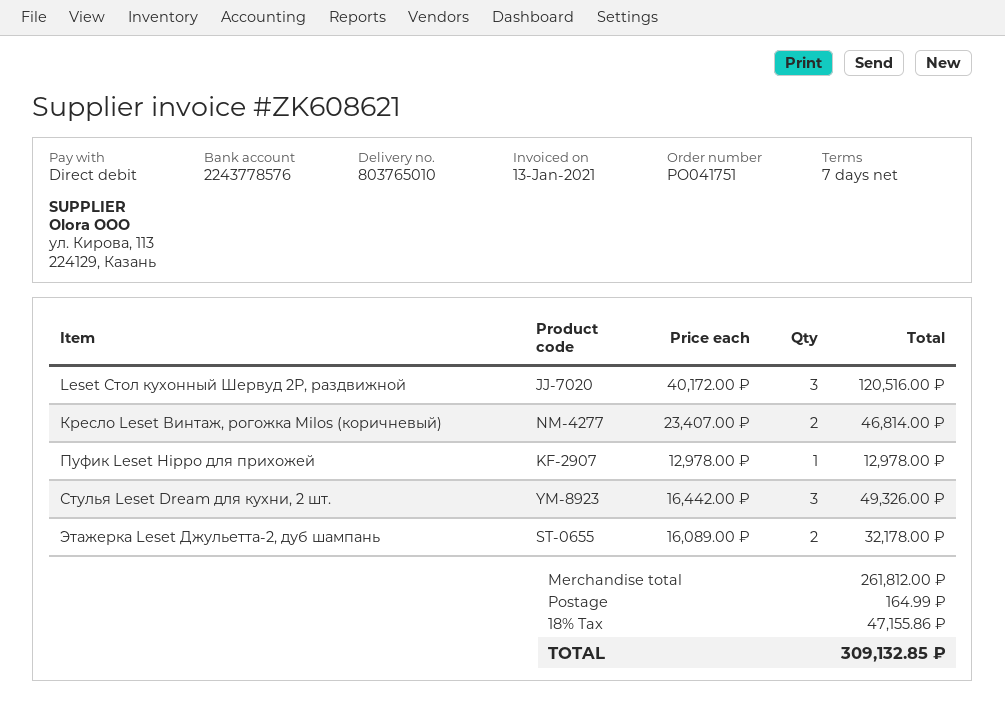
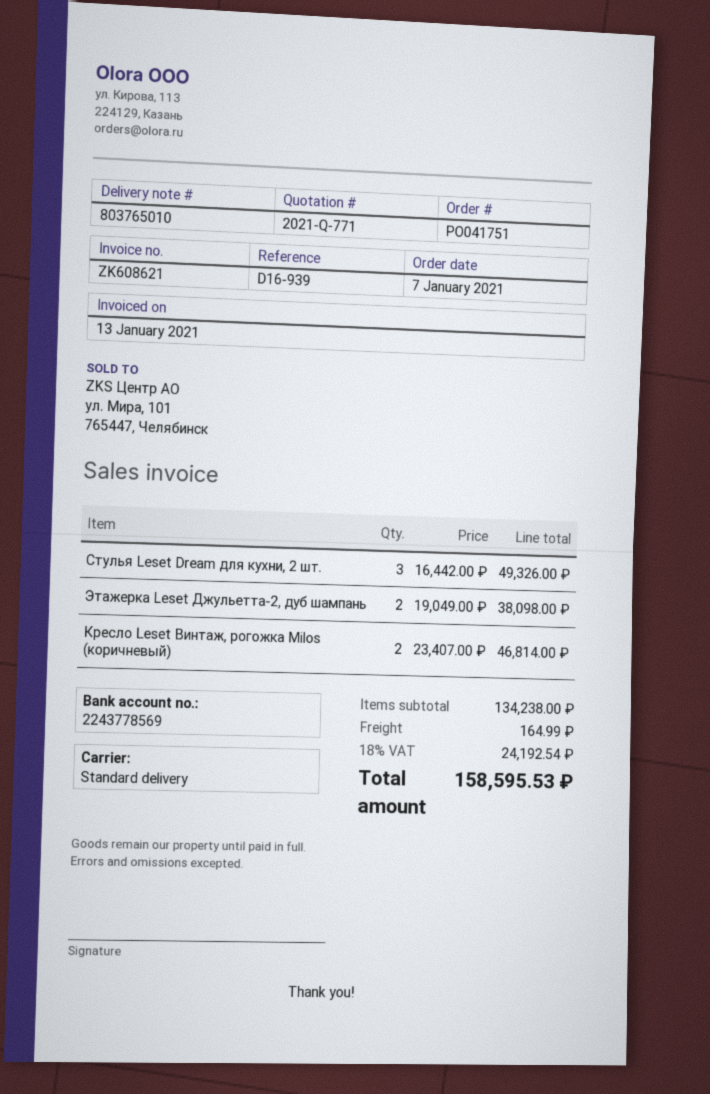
bank account: 2243778576 -> 2243778569
Leset Стол кухонный Шервуд 2Р, раздвижной: 3 x 40172.00 = 120516.00 -> none
Пуфик Leset Hippo для прихожей: 1 x 12978.00 = 12978.00 -> none
Этажерка Leset Джульетта-2, дуб шампань: 2 x 16089.00 = 32178.00 -> 2 x 19049.00 = 38098.00
subtotal: 261812.00 -> 134238.00
tax: 18% = 47155.86 -> 18% = 24192.54
total: 309132.85 -> 158595.53

